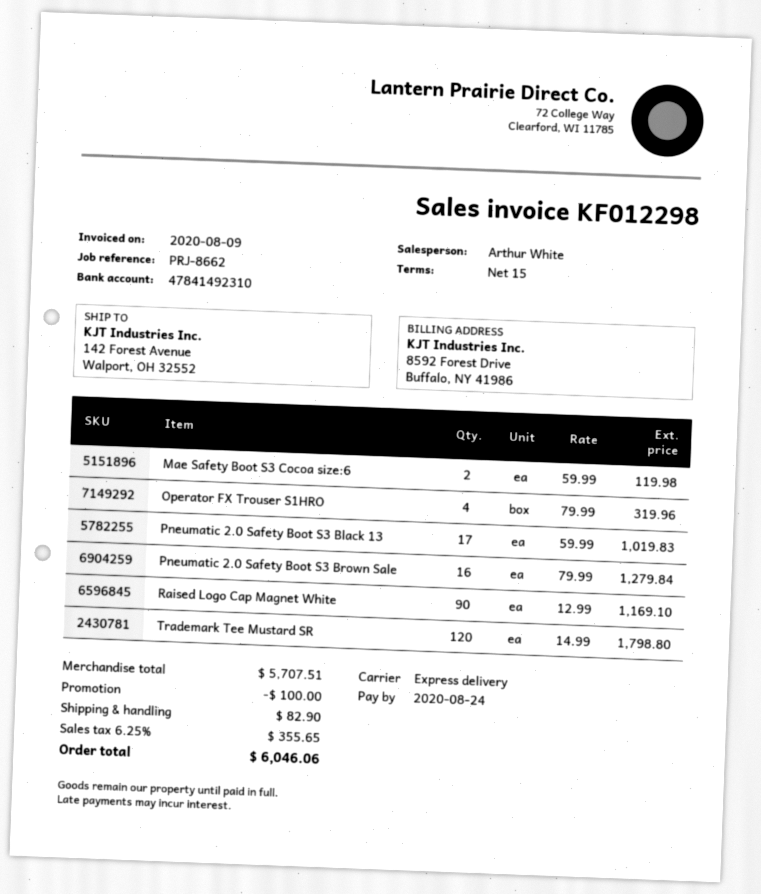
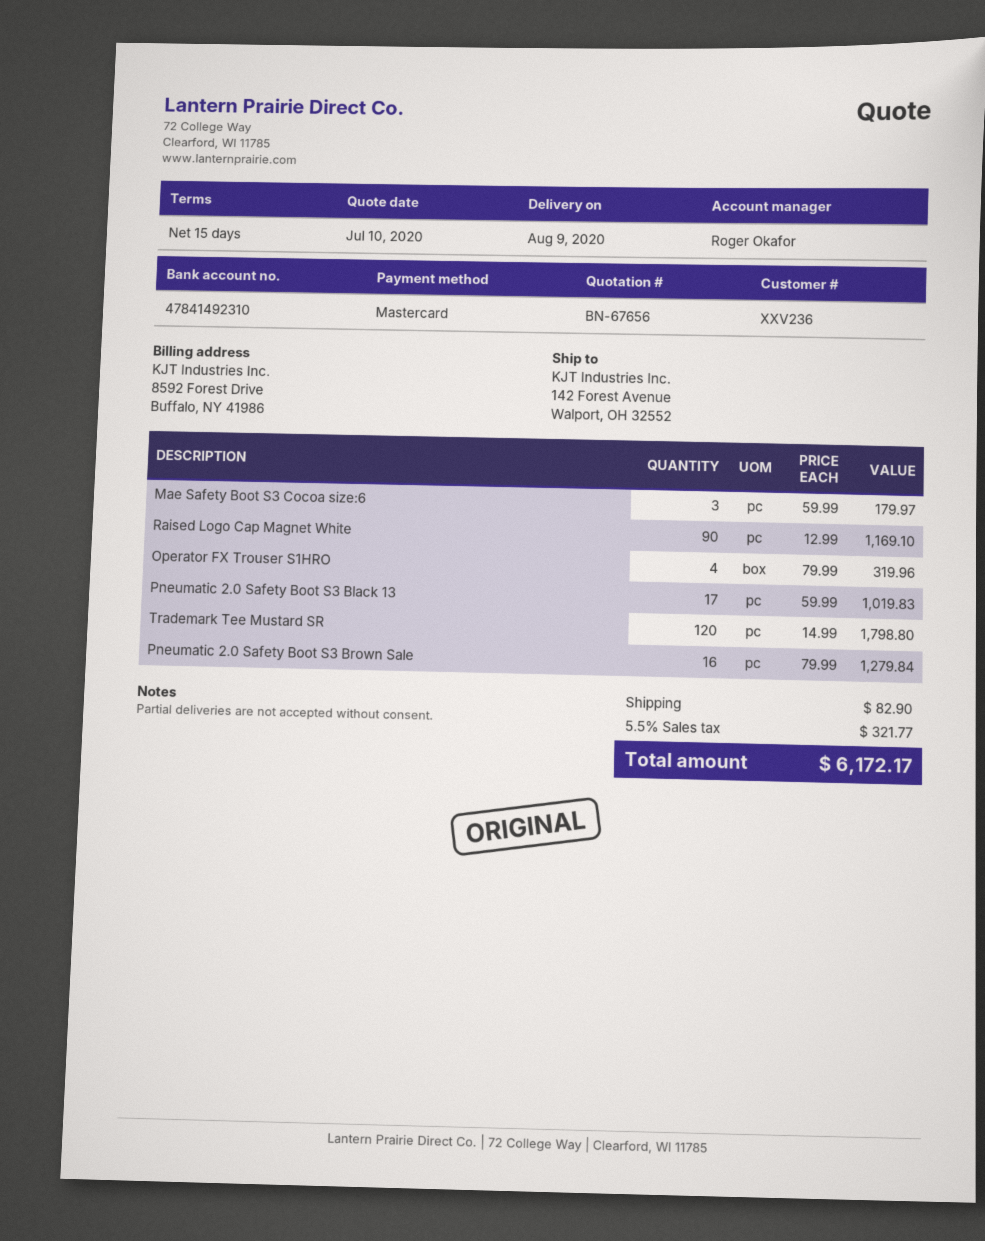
sales rep: Arthur White -> Roger Okafor
Mae Safety Boot S3 Cocoa size:6: 2 x 59.99 = 119.98 -> 3 x 59.99 = 179.97
discount: 100.00 -> none
tax: 6.25% = 355.65 -> 5.5% = 321.77
total: 6046.06 -> 6172.17

